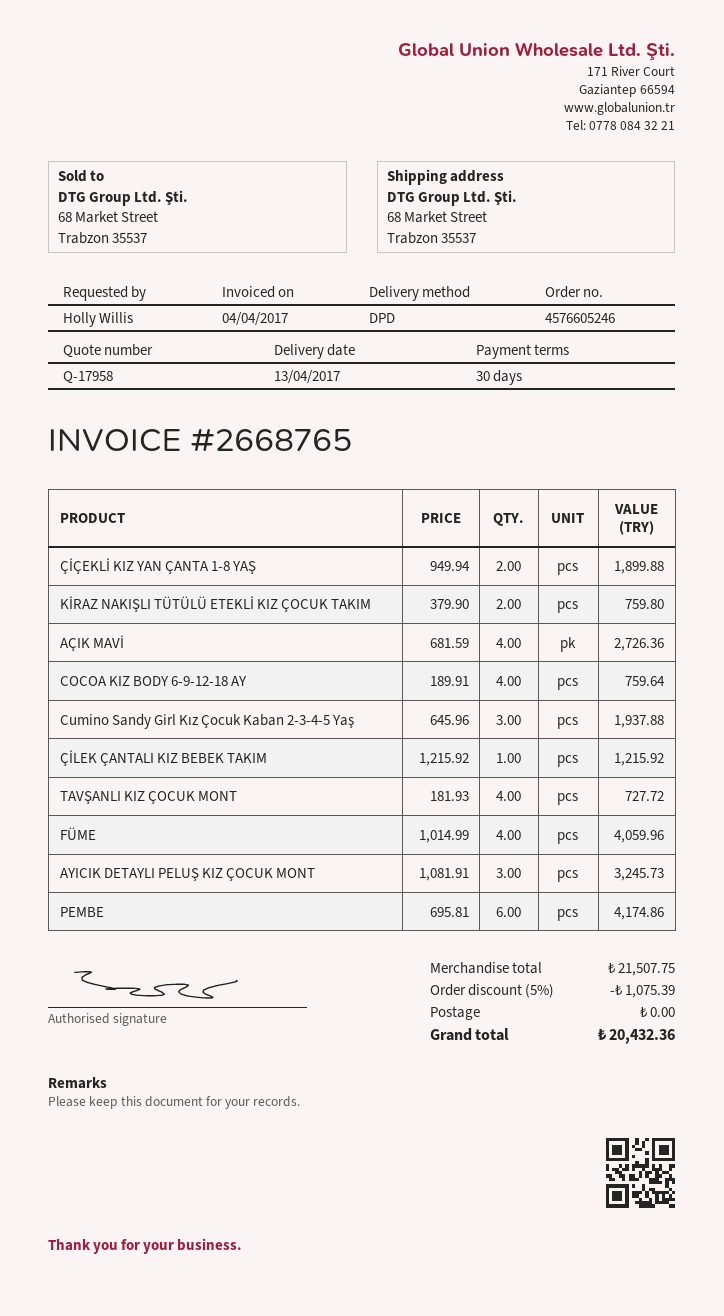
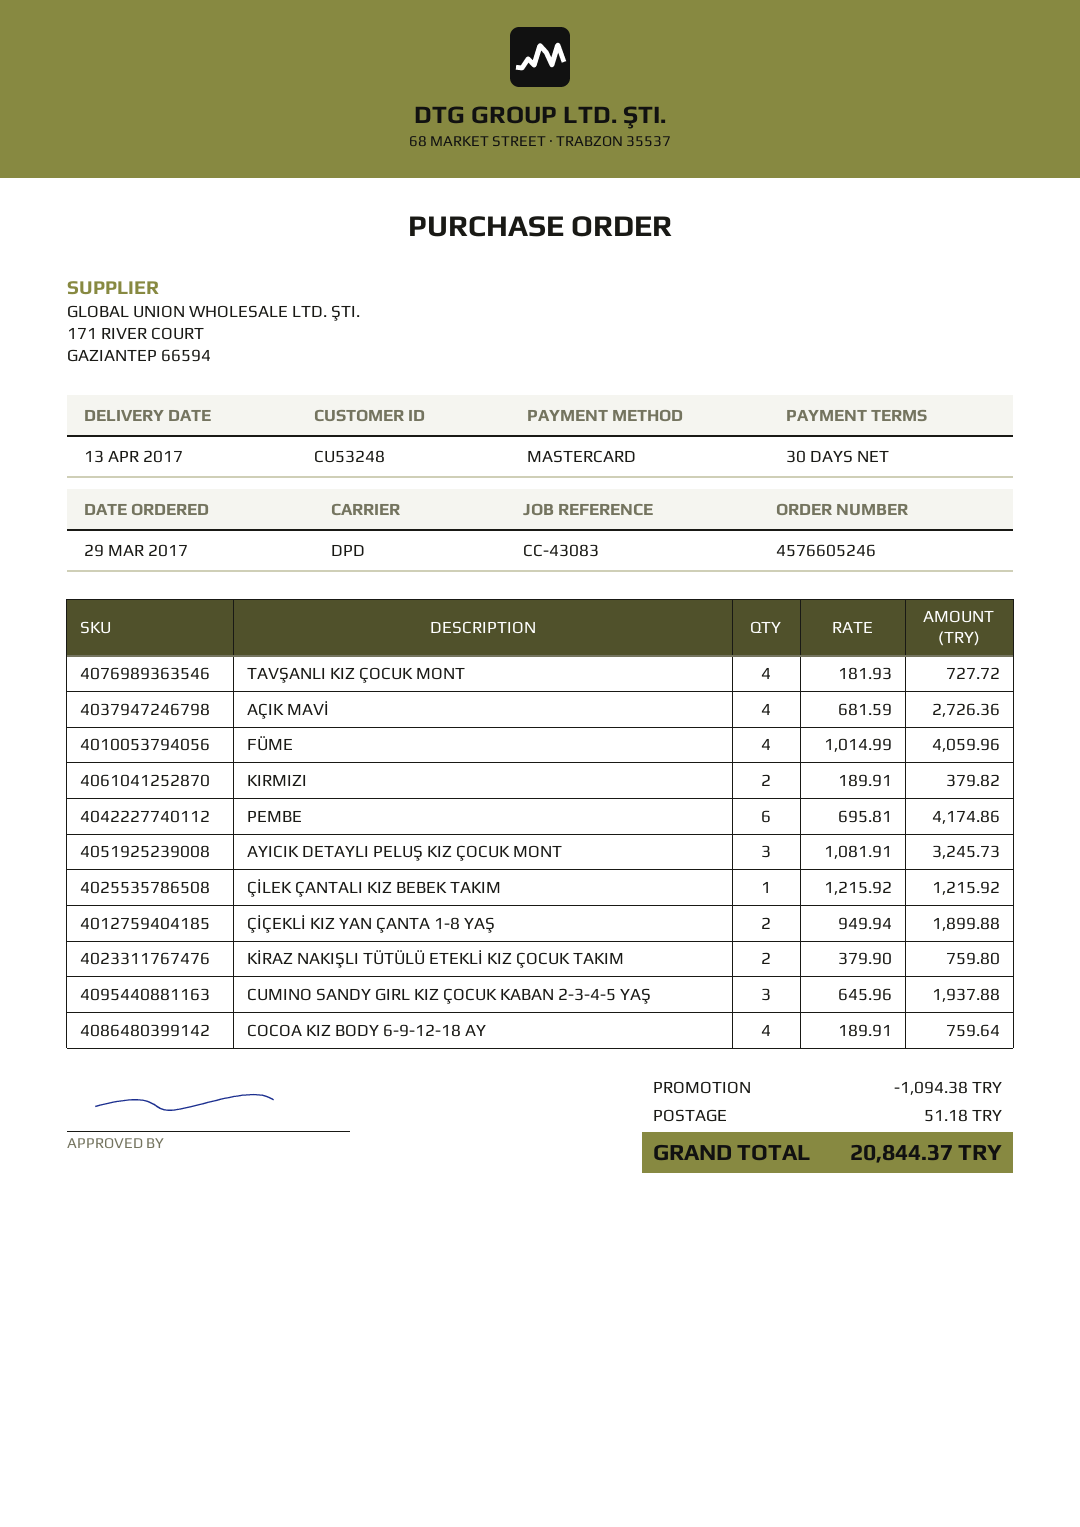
KIRMIZI: none -> 2 x 189.91 = 379.82
discount: 1075.39 -> 1094.38
shipping: 0.00 -> 51.18
total: 20432.36 -> 20844.37

